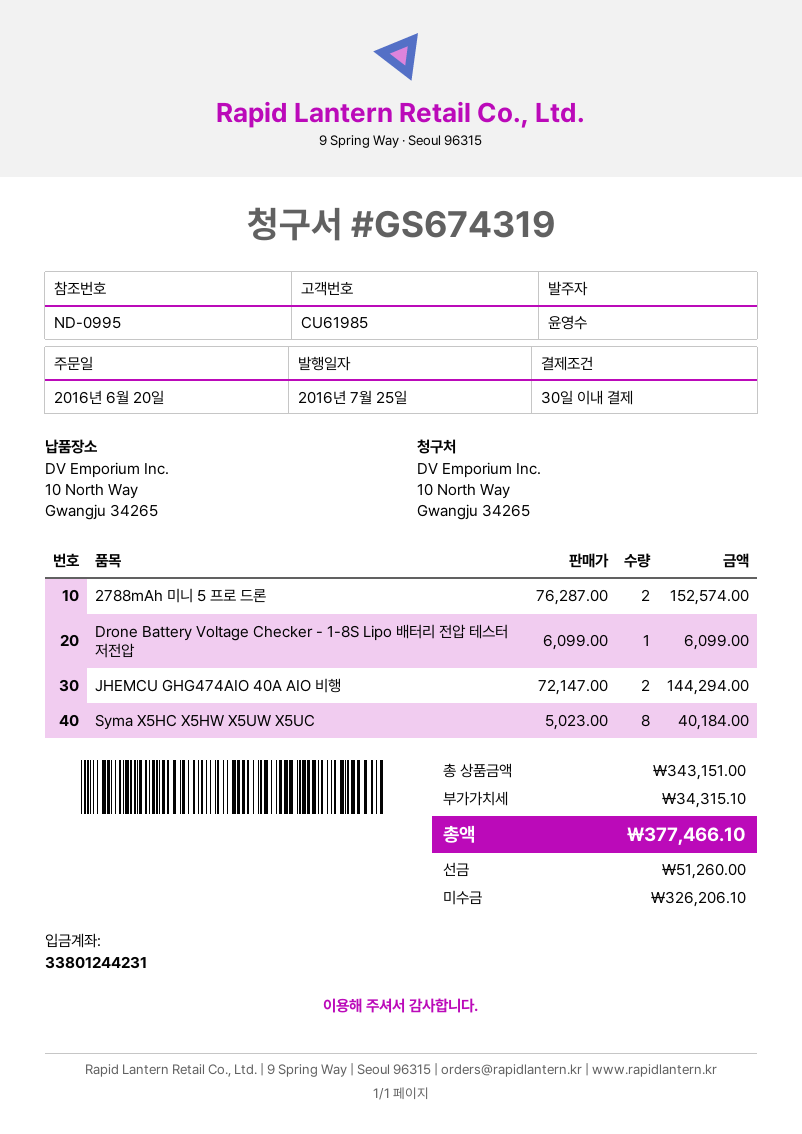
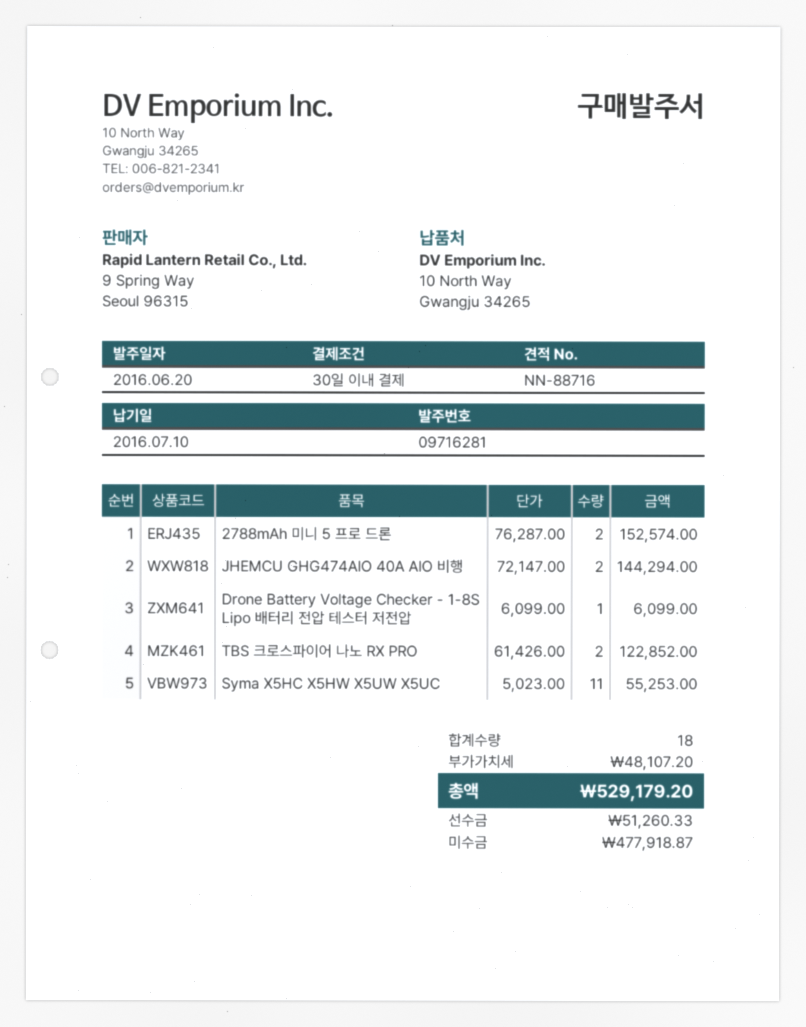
Syma X5HC X5HW X5UW X5UC: 8 x 5023.00 = 40184.00 -> 11 x 5023.00 = 55253.00
TBS 크로스파이어 나노 RX PRO: none -> 2 x 61426.00 = 122852.00
tax: 34315.10 -> 48107.20
total: 377466.10 -> 529179.20
deposit: 51260.00 -> 51260.33
balance: 326206.10 -> 477918.87

